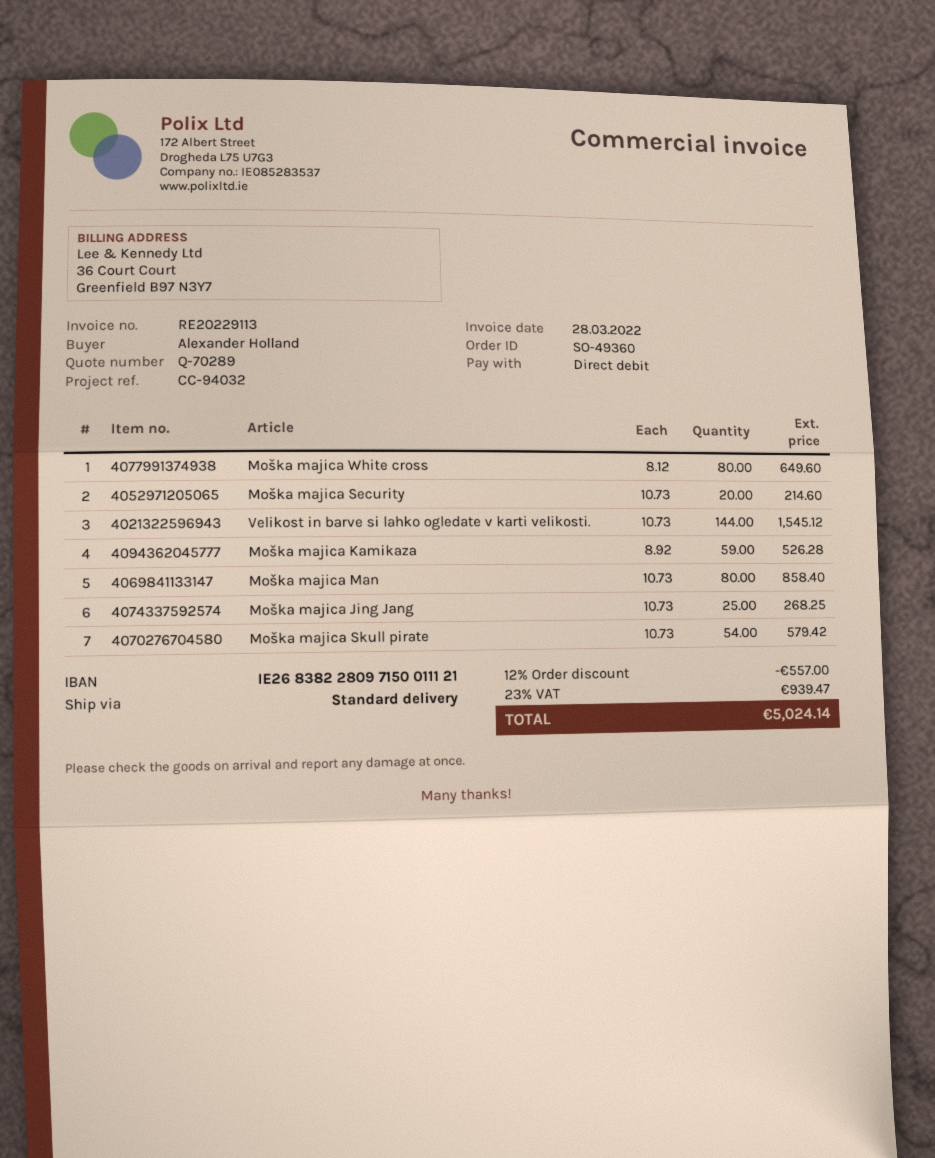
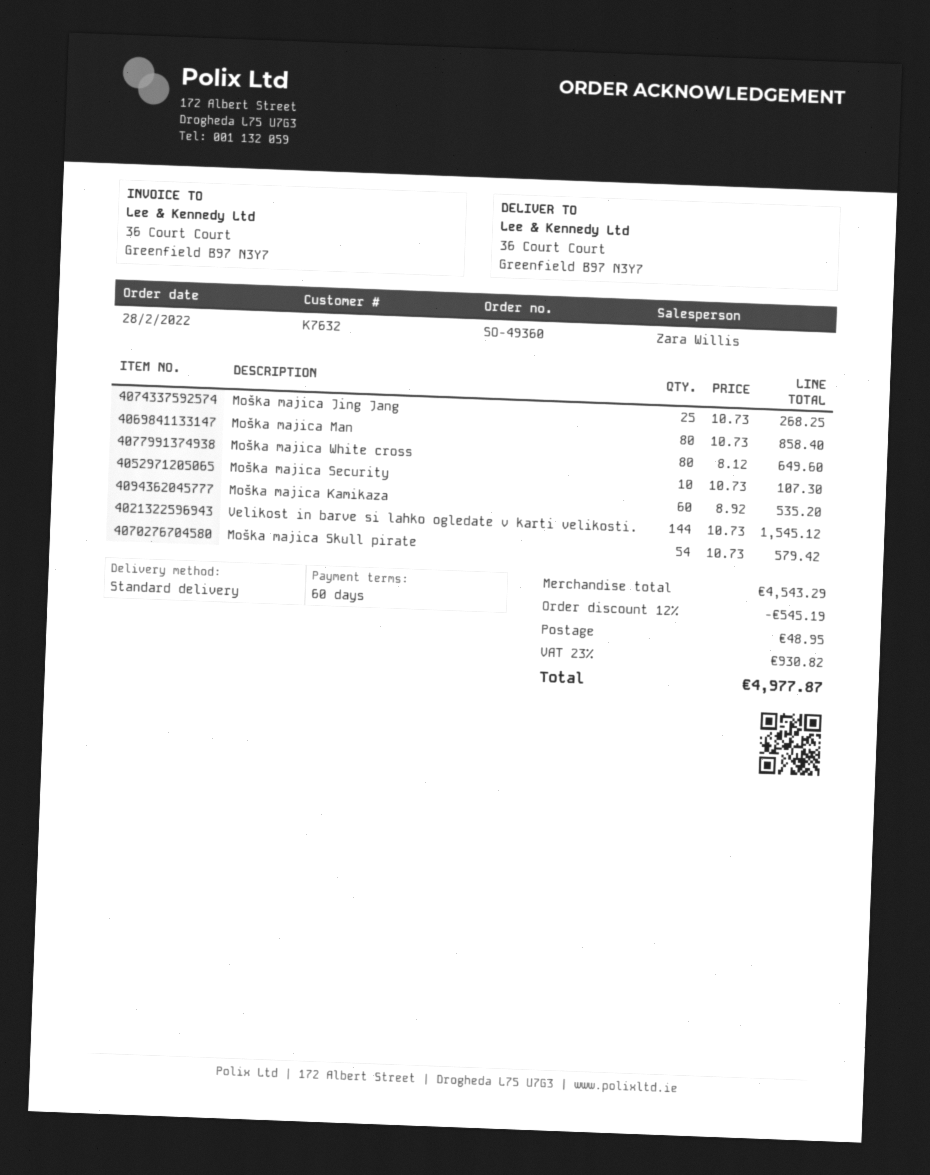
Moška majica Security: 20 x 10.73 = 214.60 -> 10 x 10.73 = 107.30
Moška majica Kamikaza: 59 x 8.92 = 526.28 -> 60 x 8.92 = 535.20
discount: 12% = 557.00 -> 12% = 545.19
shipping: none -> 48.95
tax: 23% = 939.47 -> 23% = 930.82
total: 5024.14 -> 4977.87

